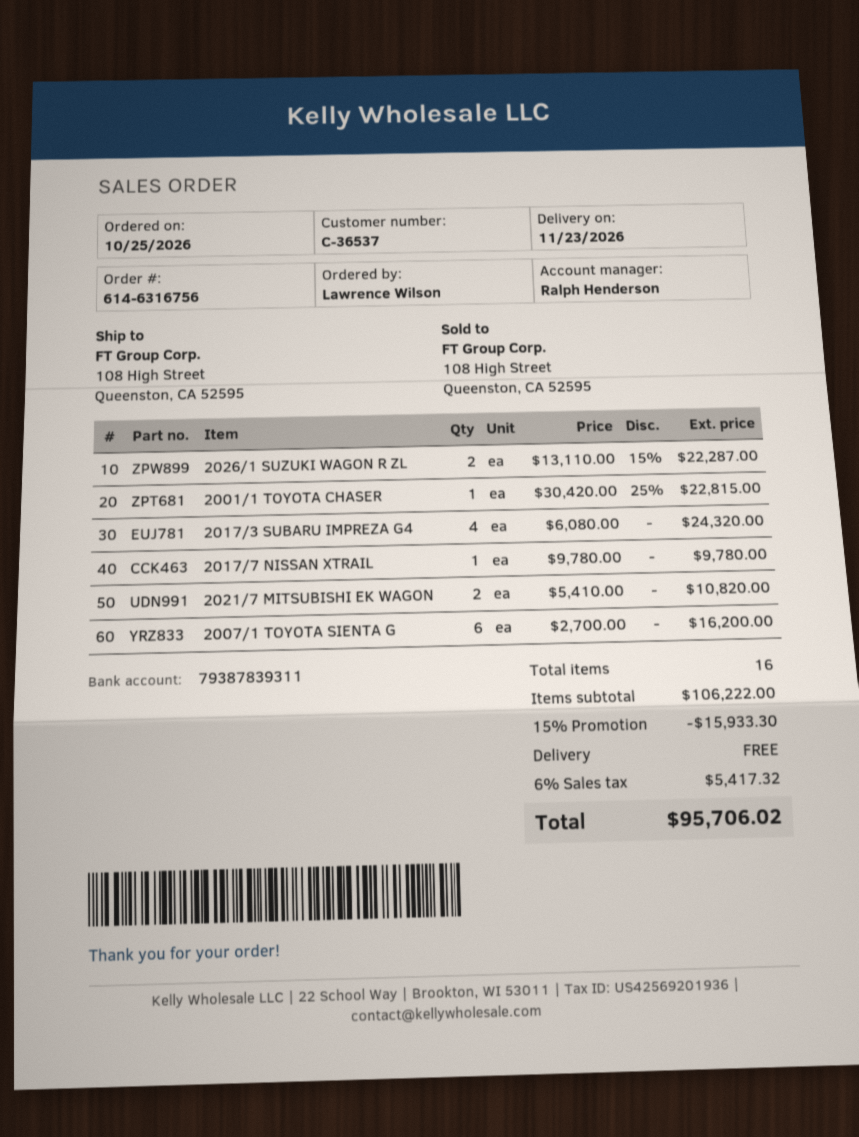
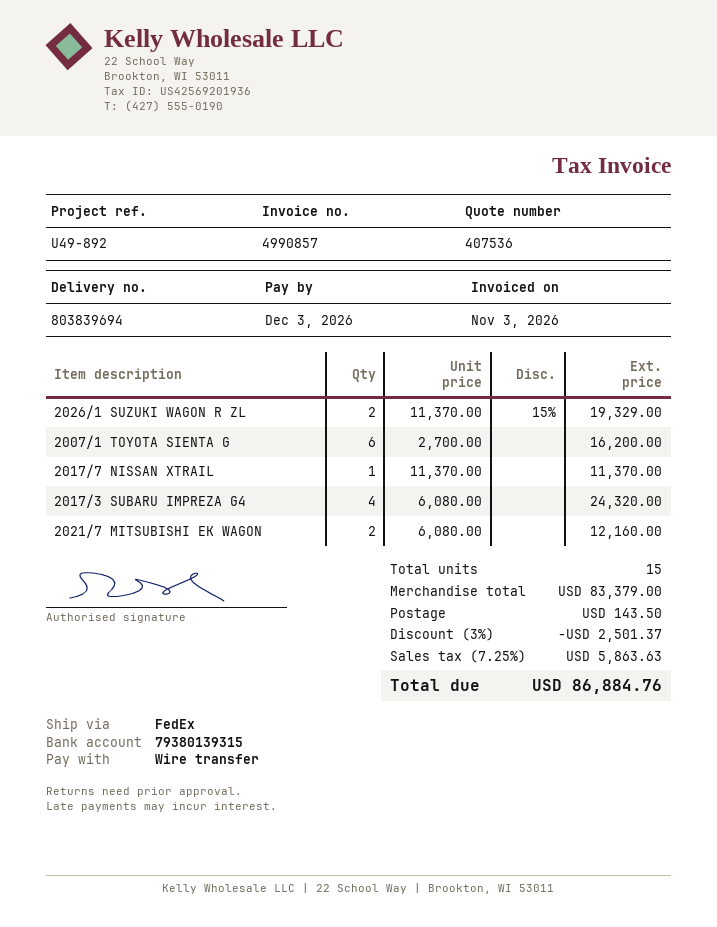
bank account: 79387839311 -> 79380139315
2026/1 SUZUKI WAGON R ZL: 2 x 13110.00 - 15% = 22287.00 -> 2 x 11370.00 - 15% = 19329.00
2001/1 TOYOTA CHASER: 1 x 30420.00 - 25% = 22815.00 -> none
2017/7 NISSAN XTRAIL: 1 x 9780.00 = 9780.00 -> 1 x 11370.00 = 11370.00
2021/7 MITSUBISHI EK WAGON: 2 x 5410.00 = 10820.00 -> 2 x 6080.00 = 12160.00
total quantity: 16 -> 15
subtotal: 106222.00 -> 83379.00
discount: 15% = 15933.30 -> 3% = 2501.37
shipping: 0.00 -> 143.50
tax: 6% = 5417.32 -> 7.25% = 5863.63
total: 95706.02 -> 86884.76

